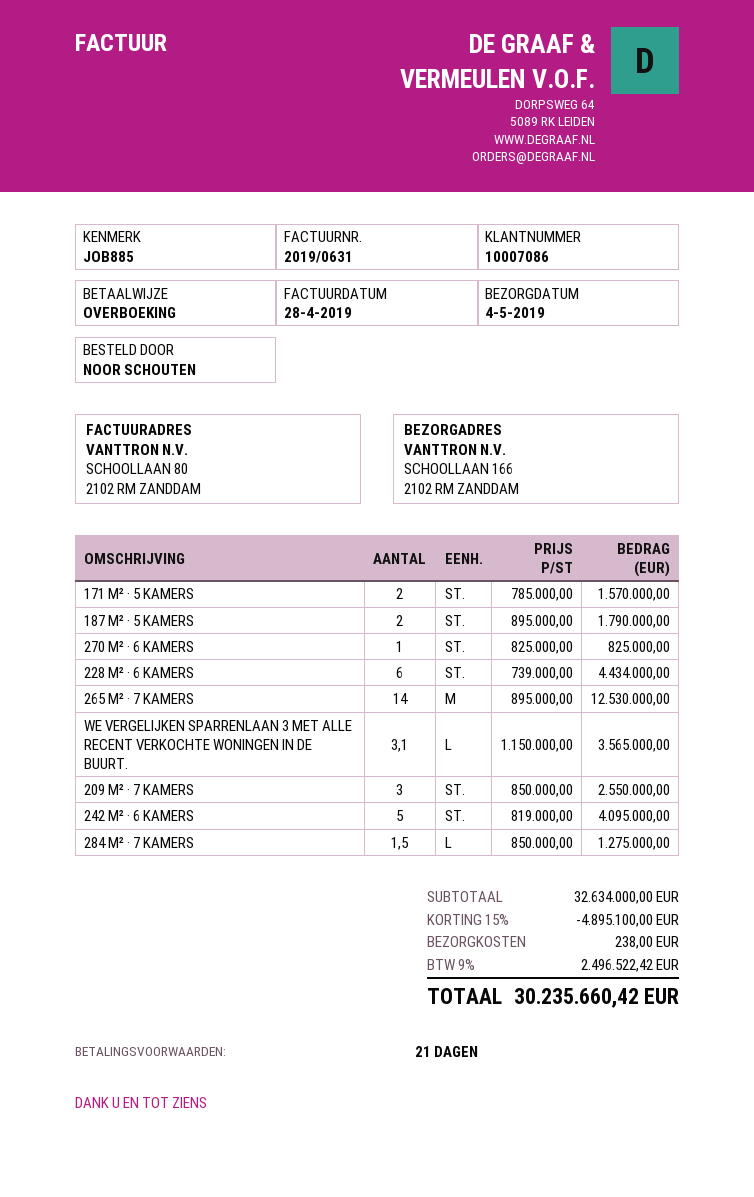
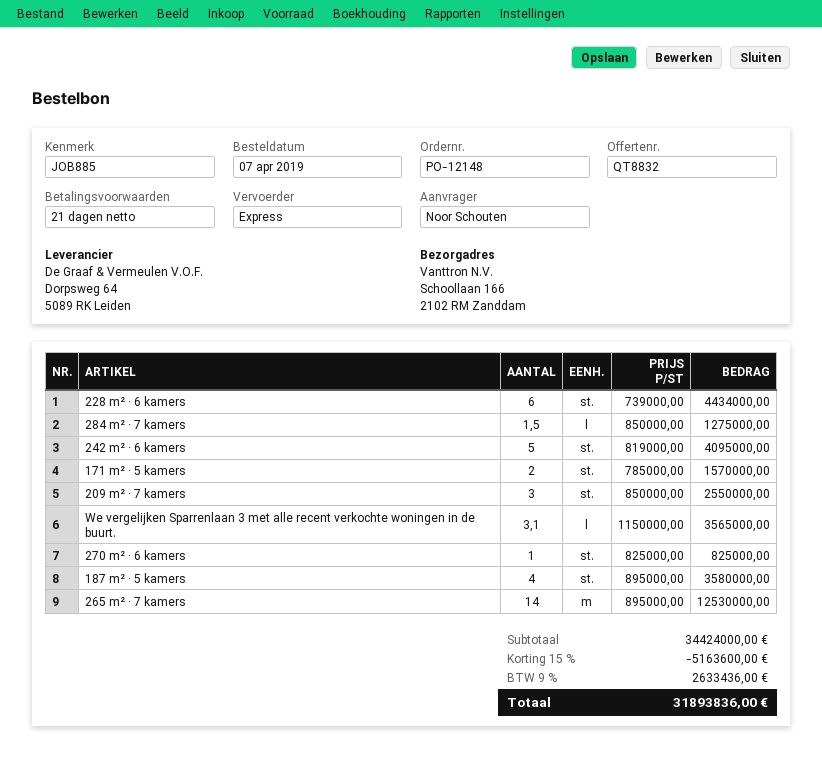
187 M² · 5 KAMERS: 2 x 895000.00 = 1790000.00 -> 4 x 895000.00 = 3580000.00
subtotal: 32634000.00 -> 34424000.00
discount: 15% = 4895100.00 -> 15% = 5163600.00
shipping: 238.00 -> none
tax: 9% = 2496522.42 -> 9% = 2633436.00
total: 30235660.42 -> 31893836.00

